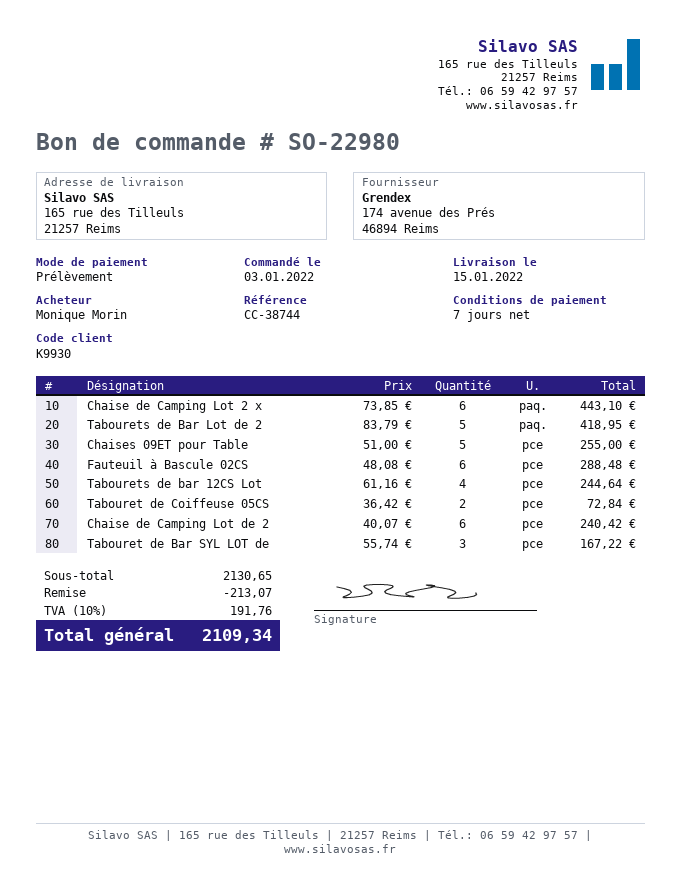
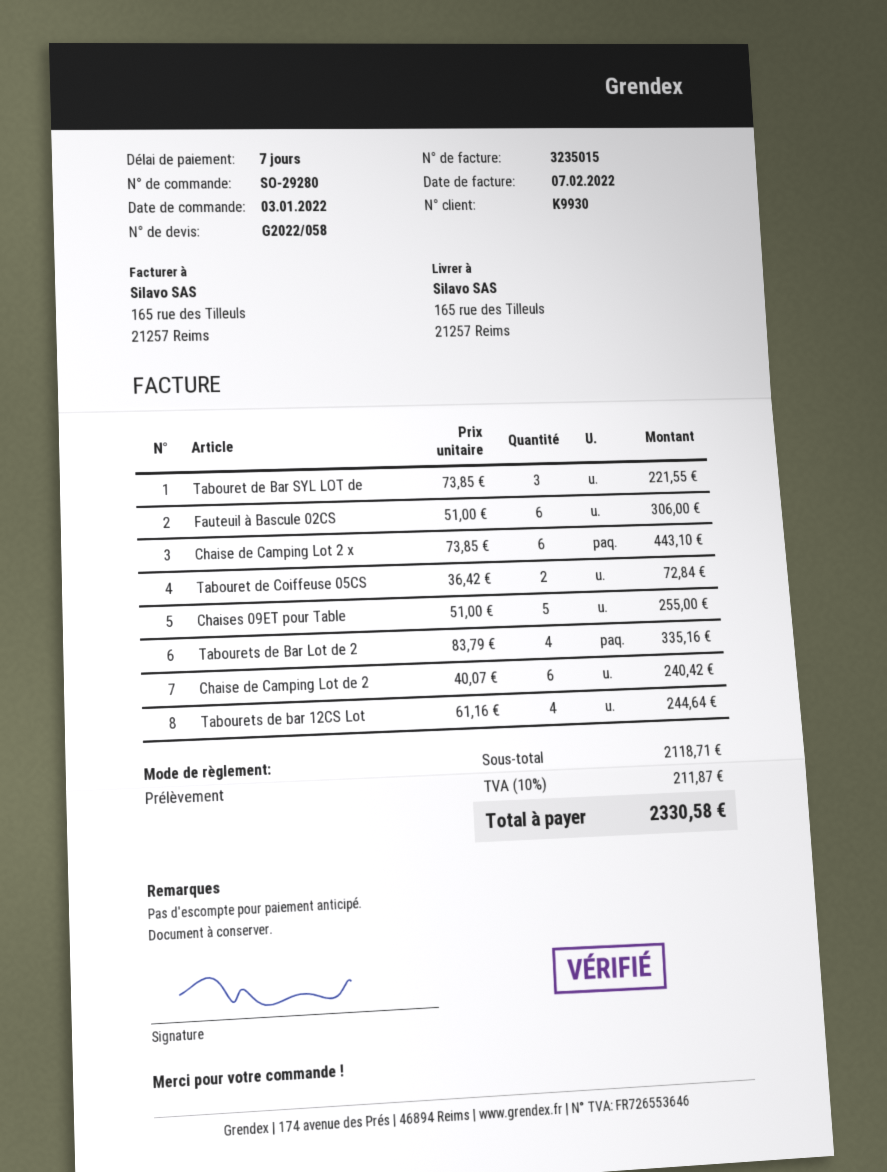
order number: SO-22980 -> SO-29280
Tabourets de Bar Lot de 2: 5 x 83.79 = 418.95 -> 4 x 83.79 = 335.16
Fauteuil à Bascule 02CS: 6 x 48.08 = 288.48 -> 6 x 51.00 = 306.00
Tabouret de Bar SYL LOT de: 3 x 55.74 = 167.22 -> 3 x 73.85 = 221.55
subtotal: 2130.65 -> 2118.71
discount: 213.07 -> none
tax: 10% = 191.76 -> 10% = 211.87
total: 2109.34 -> 2330.58

